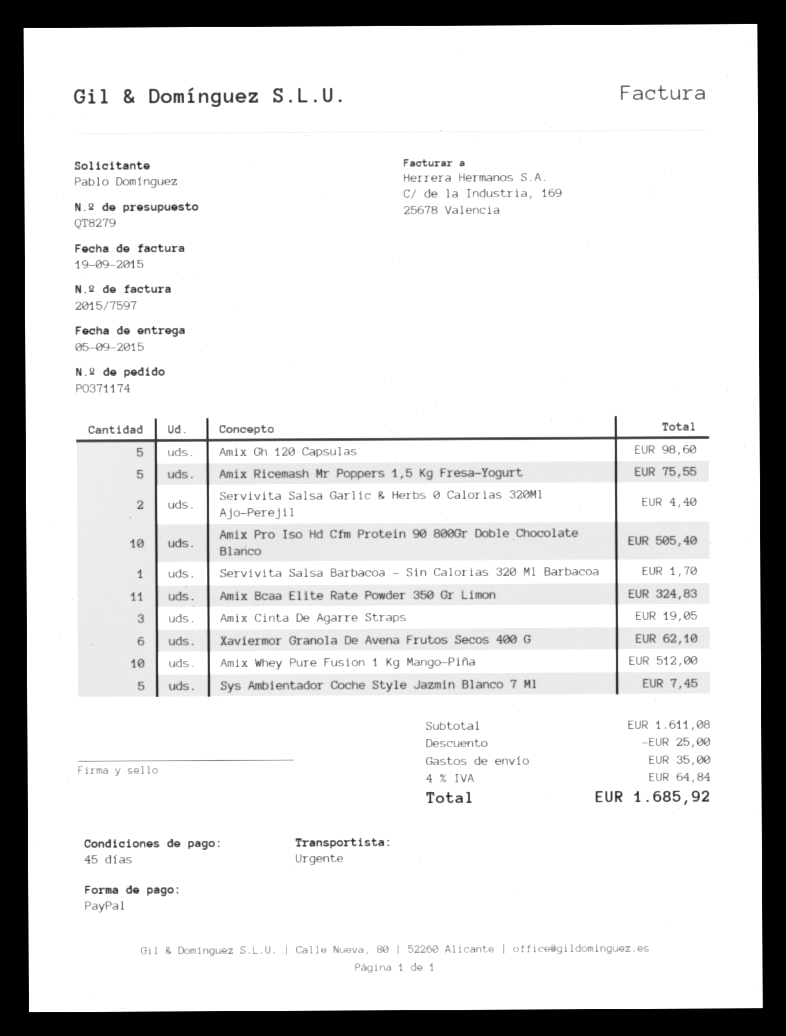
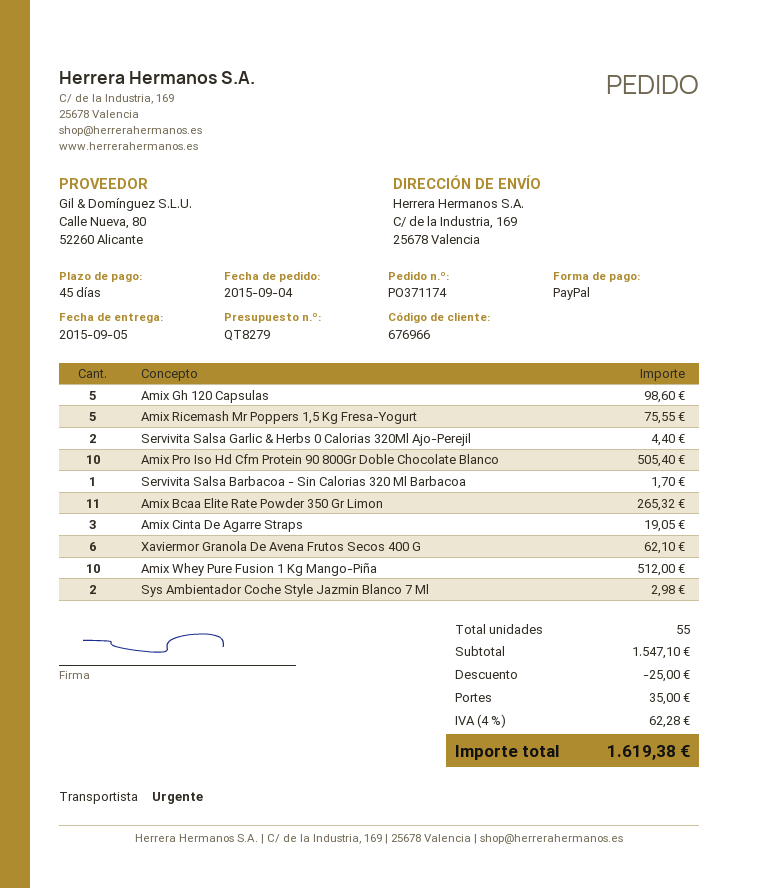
Amix Bcaa Elite Rate Powder 350 Gr Limon: 11 for 324.83 -> 11 for 265.32
Sys Ambientador Coche Style Jazmin Blanco 7 Ml: 5 for 7.45 -> 2 for 2.98
subtotal: 1611.08 -> 1547.10
tax: 4% = 64.84 -> 4% = 62.28
total: 1685.92 -> 1619.38

